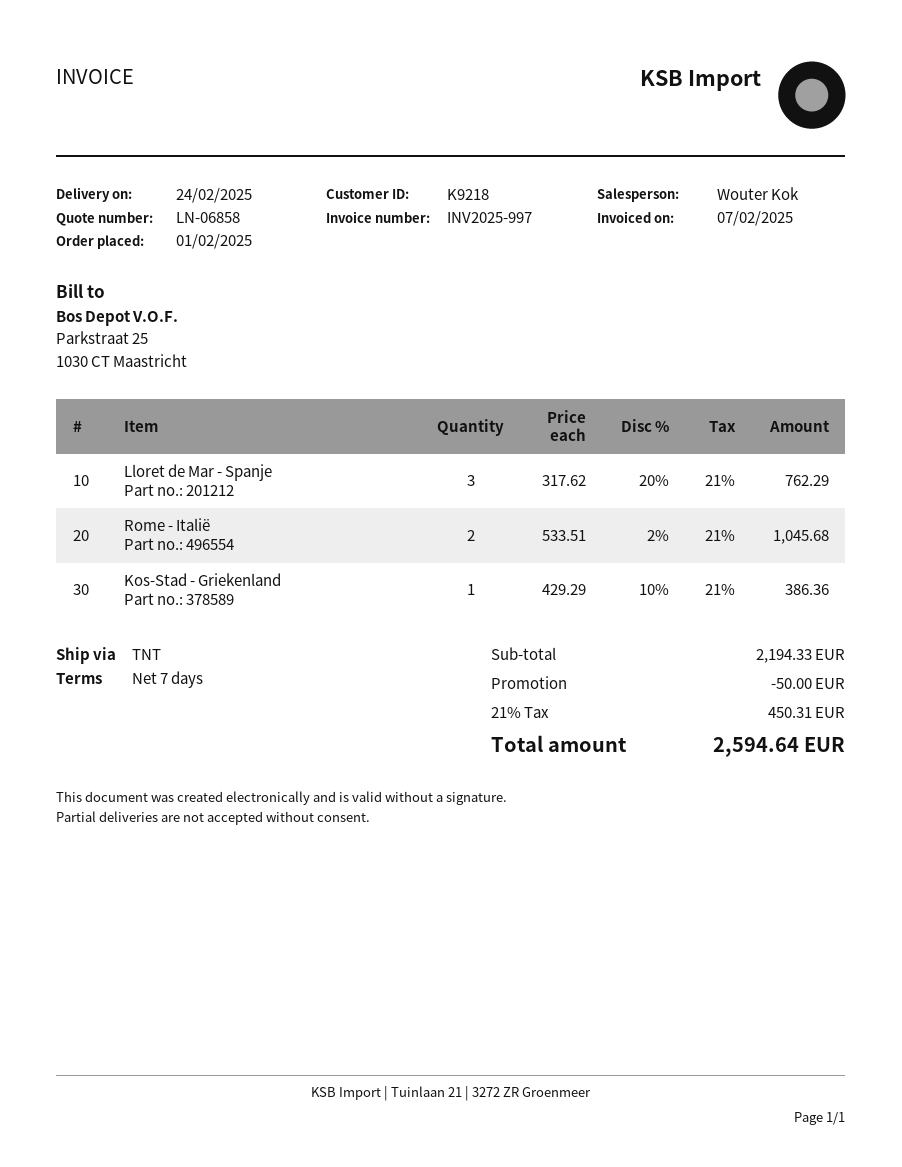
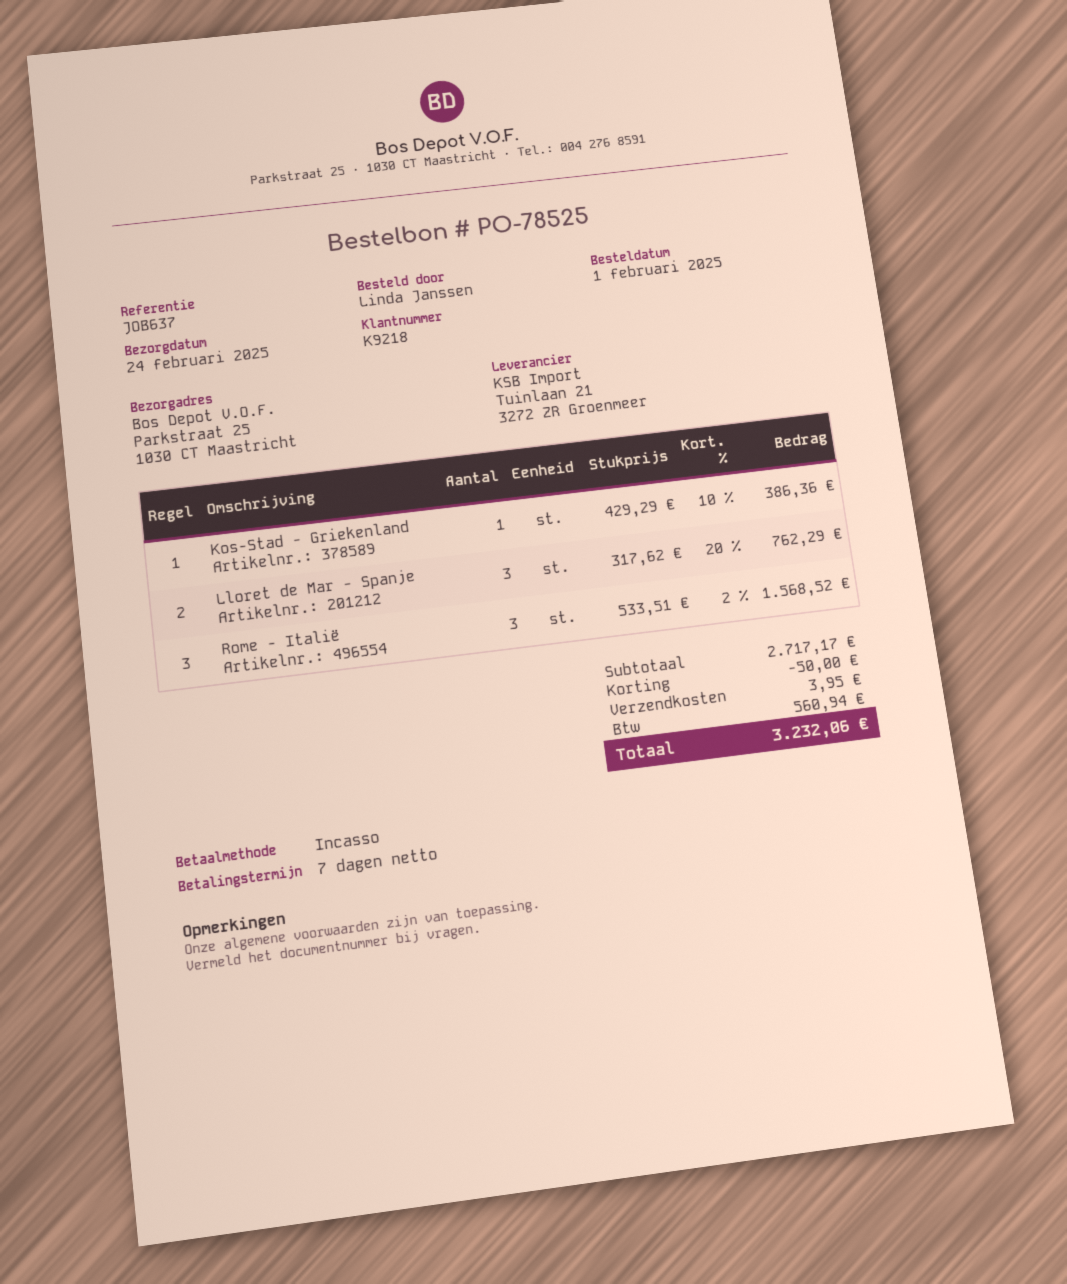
Rome - Italië: 2 x 533.51 - 2% = 1045.68 -> 3 x 533.51 - 2% = 1568.52
subtotal: 2194.33 -> 2717.17
shipping: none -> 3.95
tax: 450.31 -> 560.94
total: 2594.64 -> 3232.06

